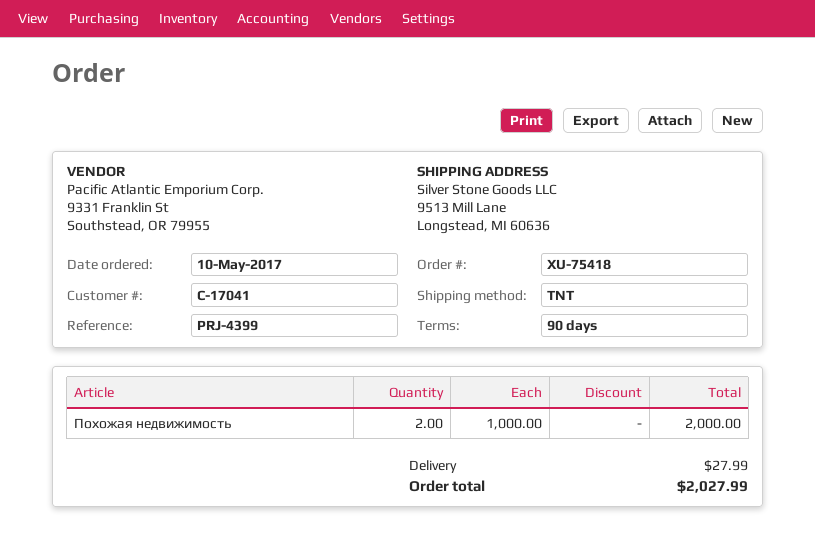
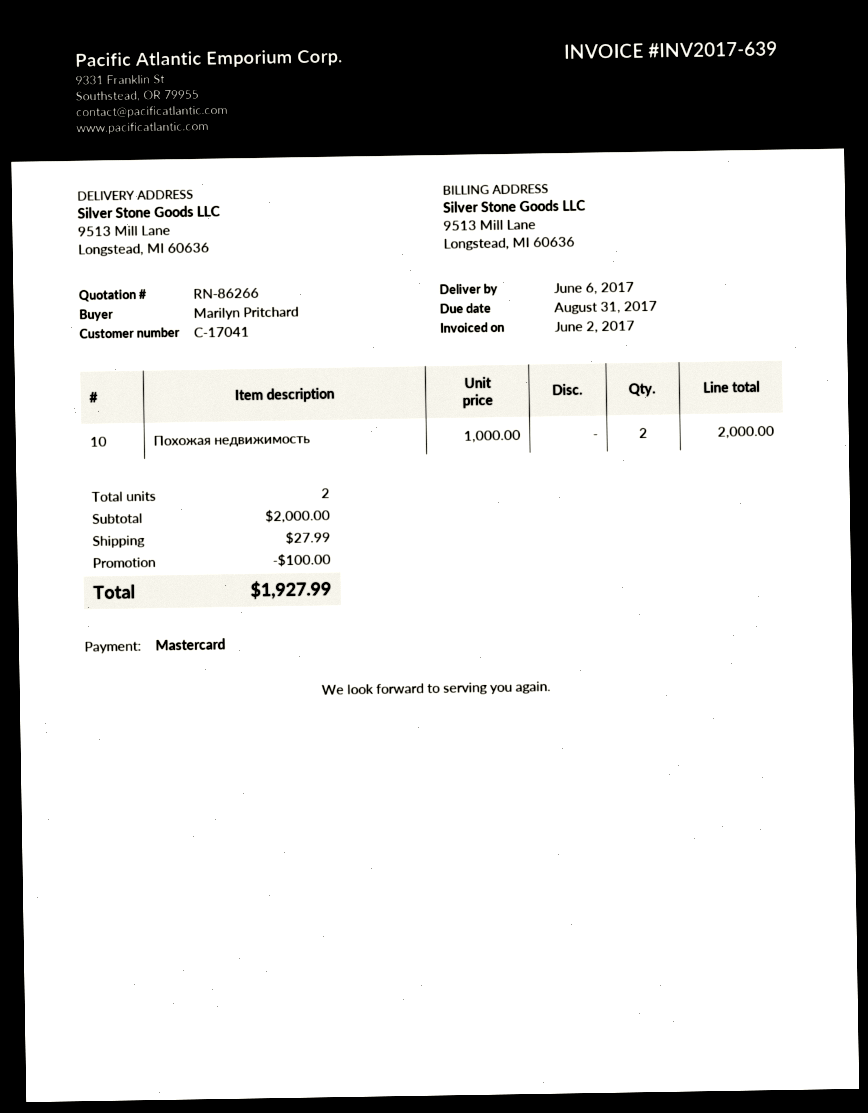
discount: none -> 100.00
total: 2027.99 -> 1927.99

